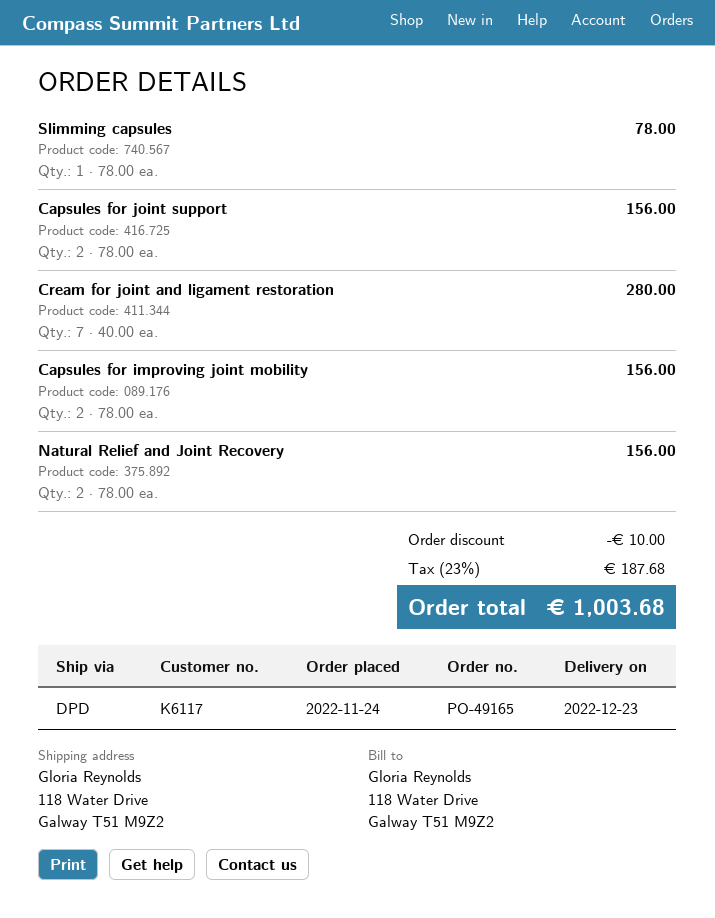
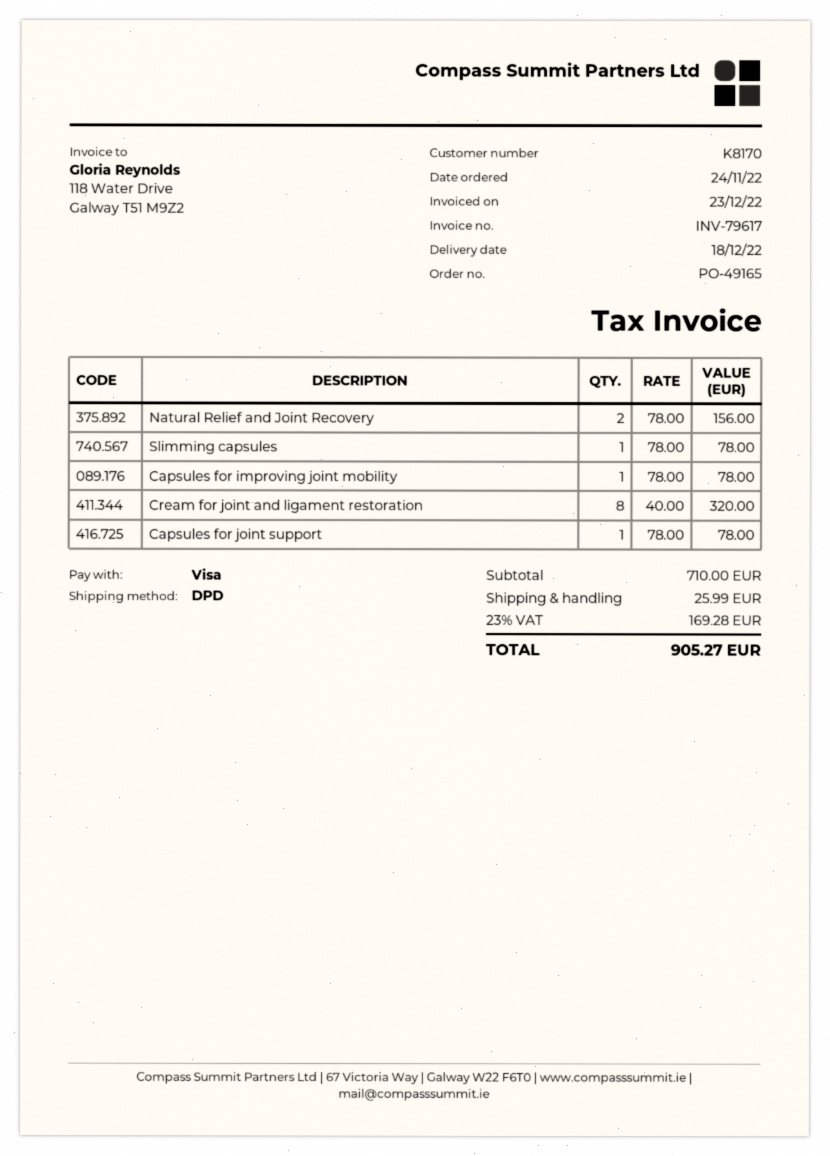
delivery date: 2022-12-23 -> 2022-12-18
customer number: K6117 -> K8170
Capsules for joint support: 2 x 78.00 = 156.00 -> 1 x 78.00 = 78.00
Cream for joint and ligament restoration: 7 x 40.00 = 280.00 -> 8 x 40.00 = 320.00
Capsules for improving joint mobility: 2 x 78.00 = 156.00 -> 1 x 78.00 = 78.00
discount: 10.00 -> none
shipping: none -> 25.99
tax: 23% = 187.68 -> 23% = 169.28
total: 1003.68 -> 905.27

